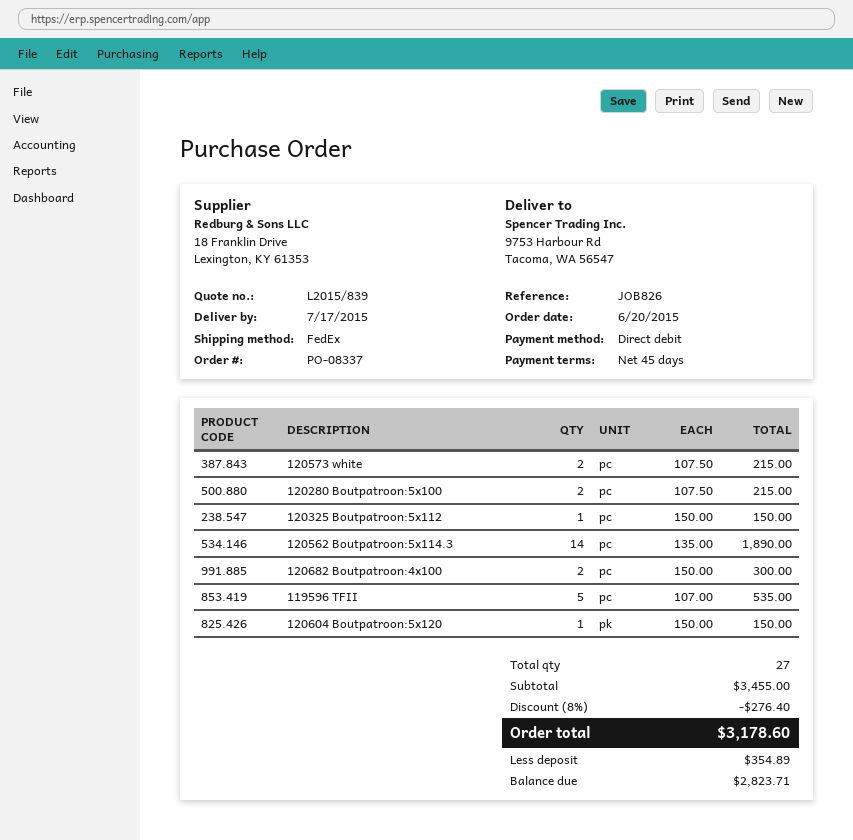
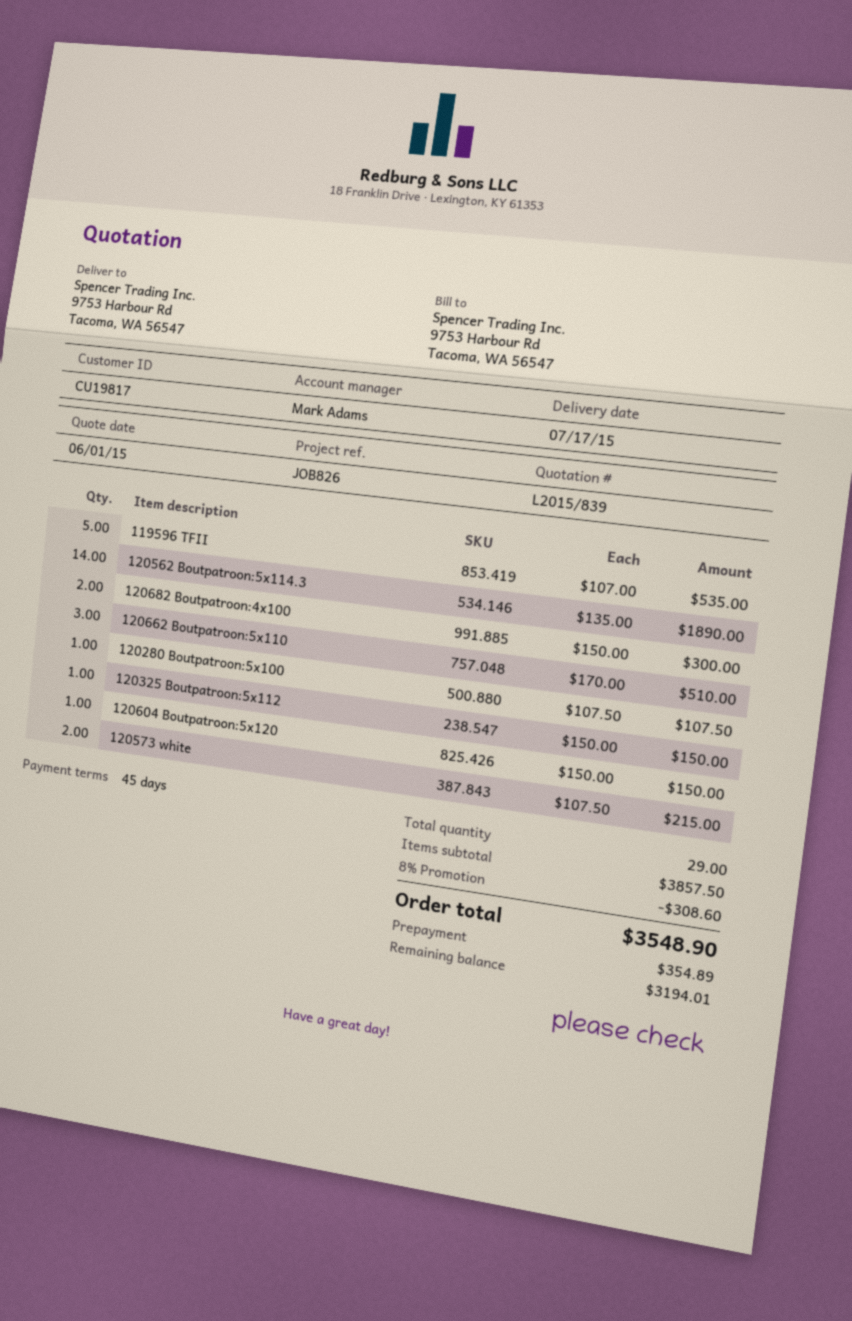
120280 Boutpatroon:5x100: 2 x 107.50 = 215.00 -> 1 x 107.50 = 107.50
120662 Boutpatroon:5x110: none -> 3 x 170.00 = 510.00
total quantity: 27 -> 29
subtotal: 3455.00 -> 3857.50
discount: 8% = 276.40 -> 8% = 308.60
total: 3178.60 -> 3548.90
balance: 2823.71 -> 3194.01

